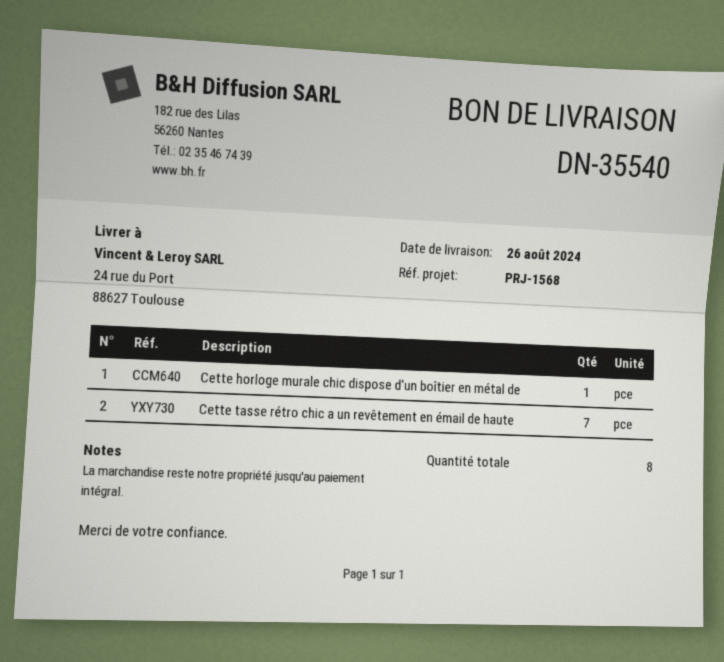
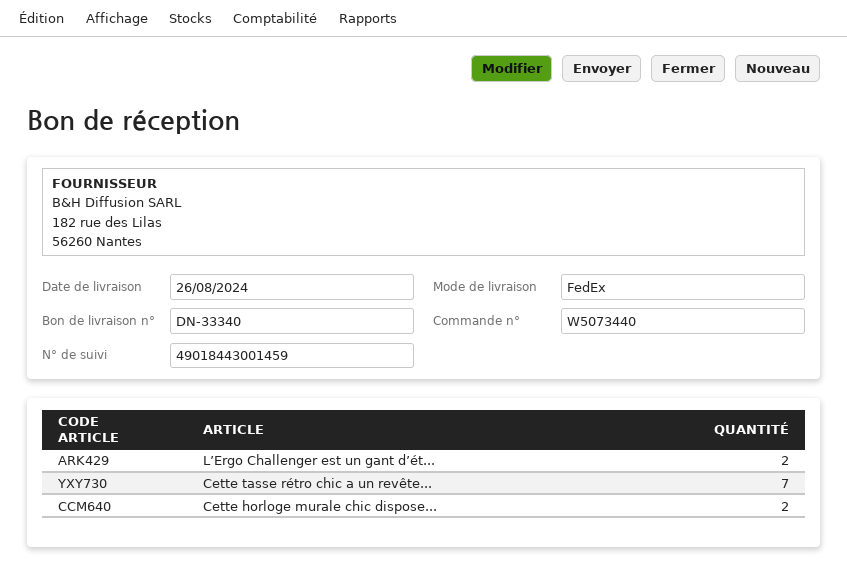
delivery note number: DN-35540 -> DN-33340
Cette horloge murale chic dispose d'un boîtier en métal de: 1 -> 2
L’Ergo Challenger est un gant d’ét...: none -> 2

